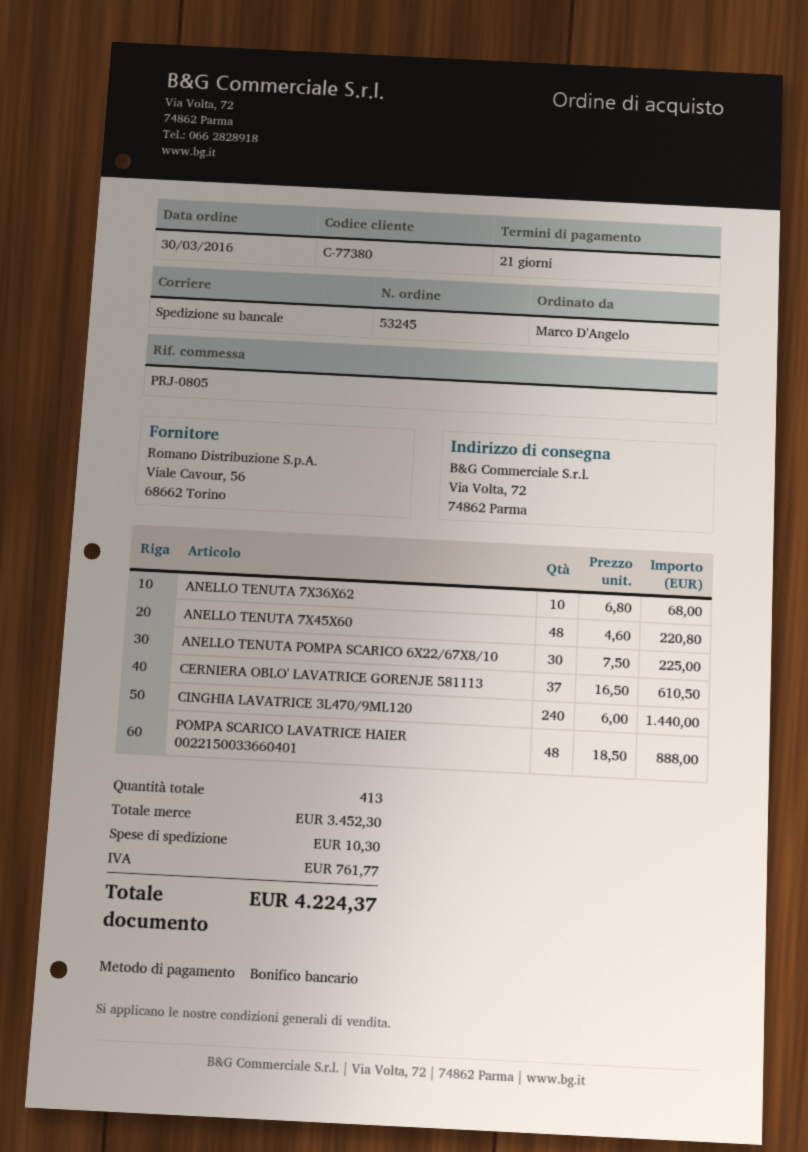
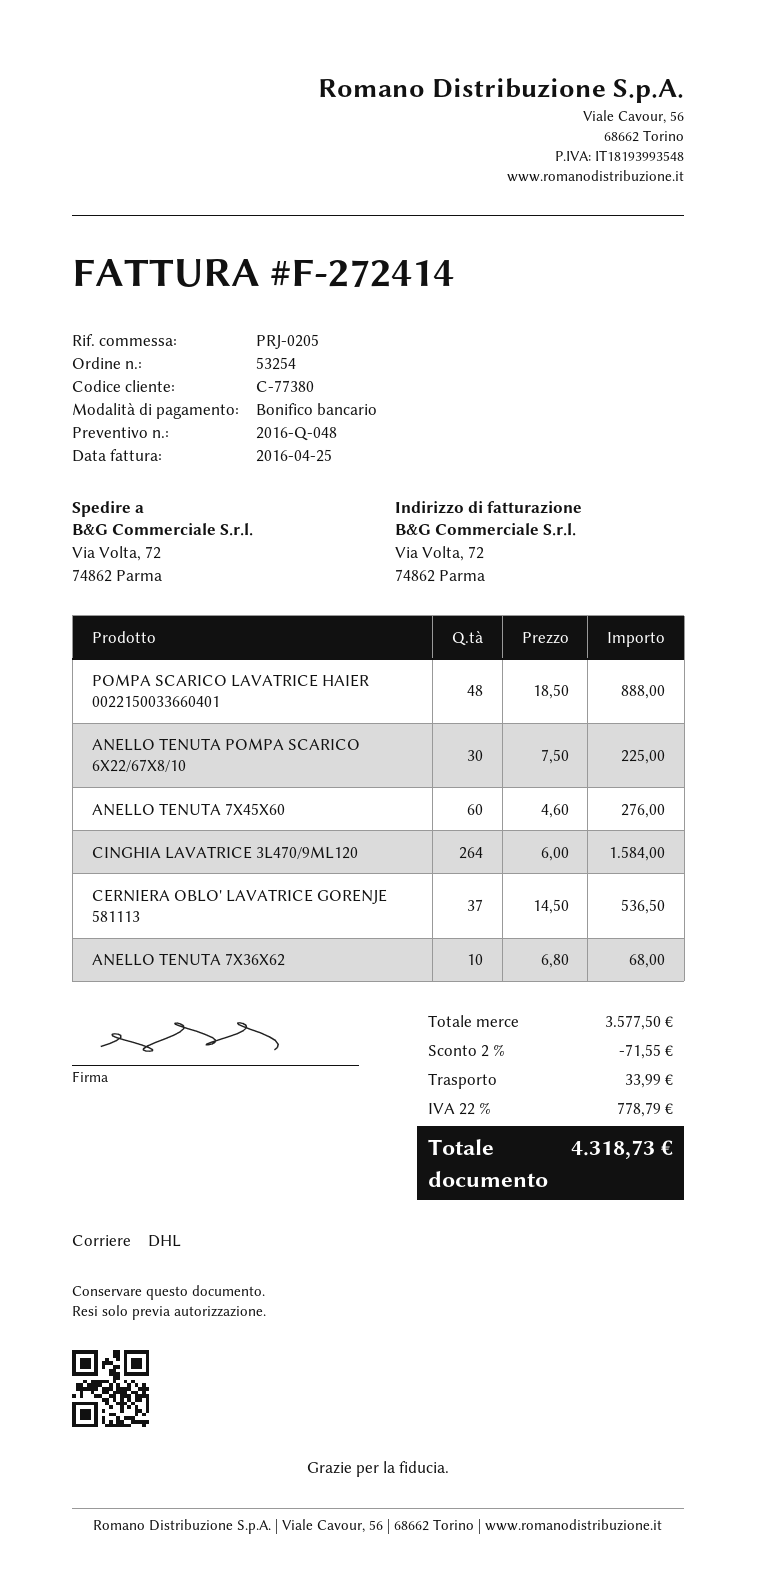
order number: 53245 -> 53254
reference: PRJ-0805 -> PRJ-0205
shipping method: pallet freight -> DHL
ANELLO TENUTA 7X45X60: 48 x 4.60 = 220.80 -> 60 x 4.60 = 276.00
CERNIERA OBLO' LAVATRICE GORENJE 581113: 37 x 16.50 = 610.50 -> 37 x 14.50 = 536.50
CINGHIA LAVATRICE 3L470/9ML120: 240 x 6.00 = 1440.00 -> 264 x 6.00 = 1584.00
subtotal: 3452.30 -> 3577.50
discount: none -> 2% = 71.55
shipping: 10.30 -> 33.99
tax: 761.77 -> 778.79
total: 4224.37 -> 4318.73

